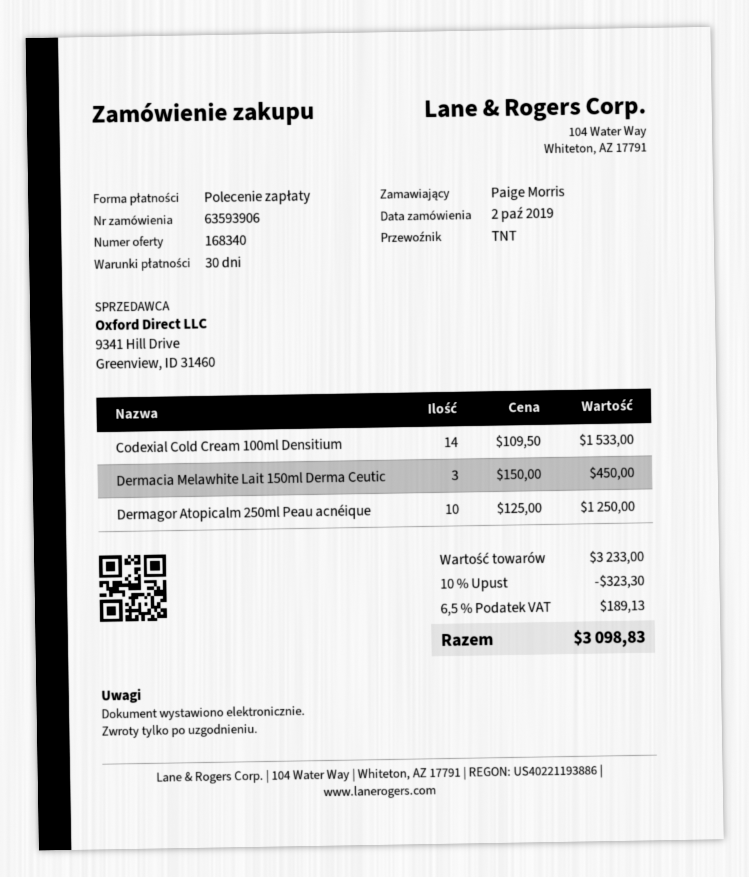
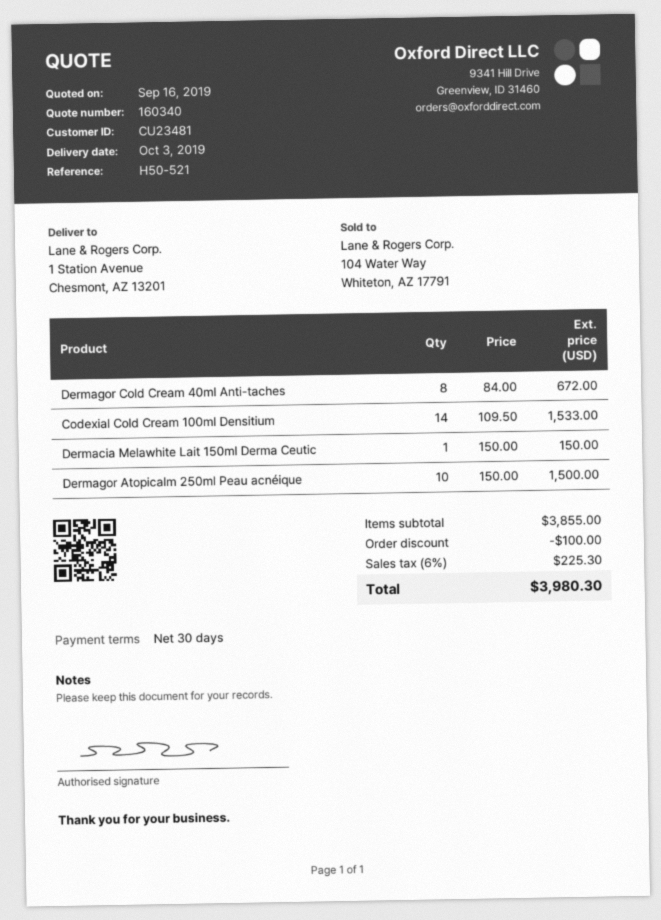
quote number: 168340 -> 160340
Dermacia Melawhite Lait 150ml Derma Ceutic: 3 x 150.00 = 450.00 -> 1 x 150.00 = 150.00
Dermagor Atopicalm 250ml Peau acnéique: 10 x 125.00 = 1250.00 -> 10 x 150.00 = 1500.00
Dermagor Cold Cream 40ml Anti-taches: none -> 8 x 84.00 = 672.00
subtotal: 3233.00 -> 3855.00
discount: 323.30 -> 100.00
tax: 6.5% = 189.13 -> 6% = 225.30
total: 3098.83 -> 3980.30

